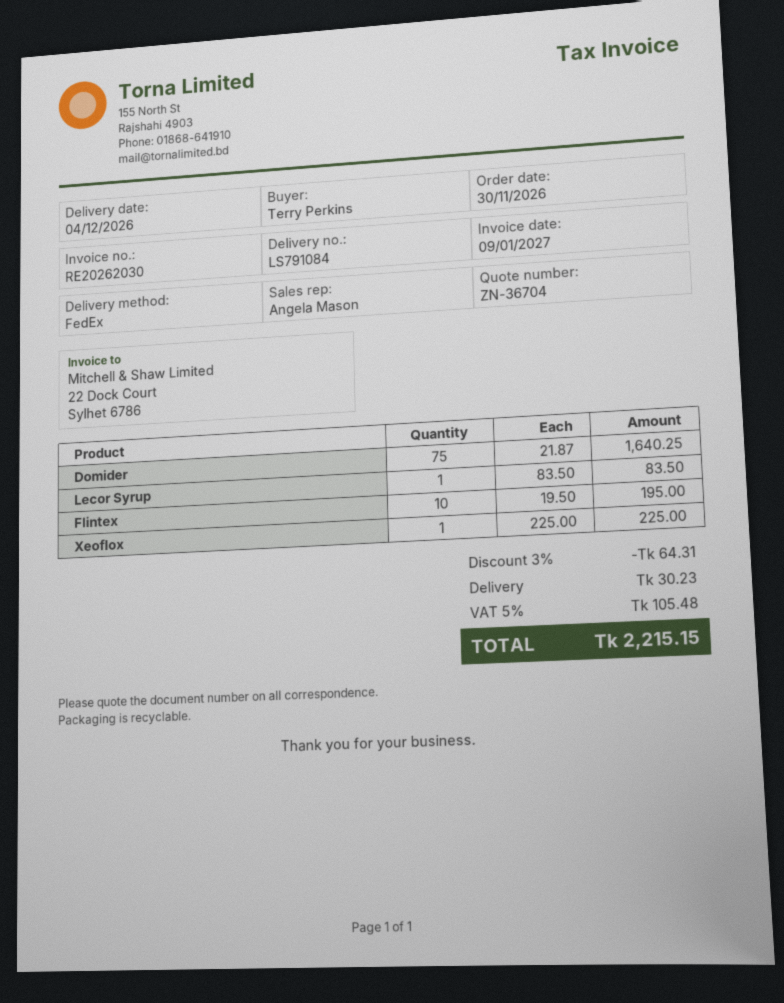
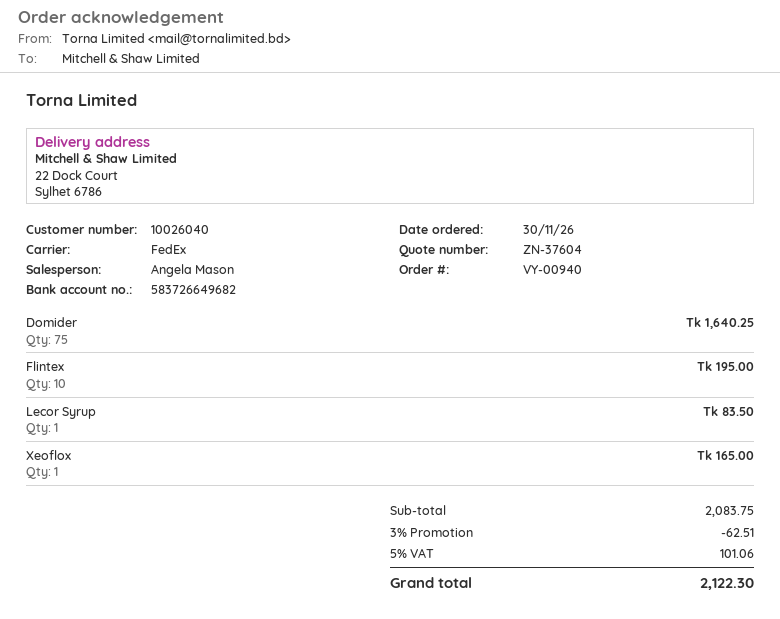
quote number: ZN-36704 -> ZN-37604
Xeoflox: 1 for 225.00 -> 1 for 165.00
discount: 3% = 64.31 -> 3% = 62.51
shipping: 30.23 -> none
tax: 5% = 105.48 -> 5% = 101.06
total: 2215.15 -> 2122.30

